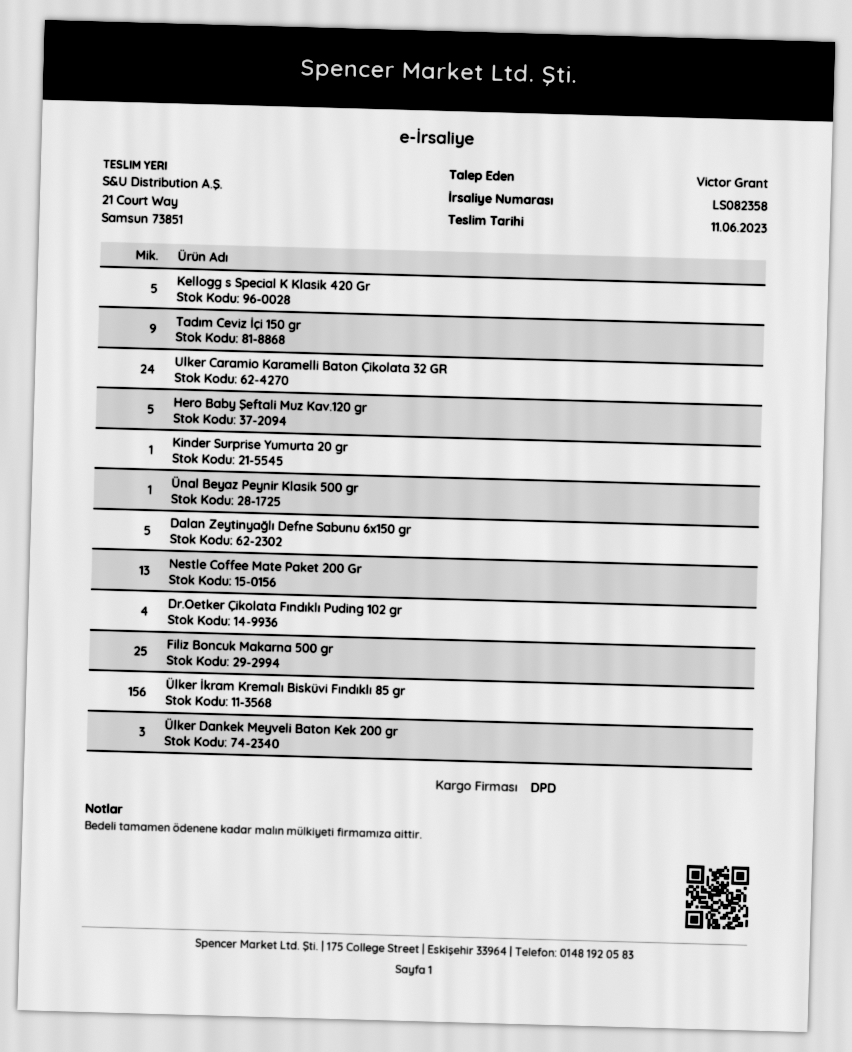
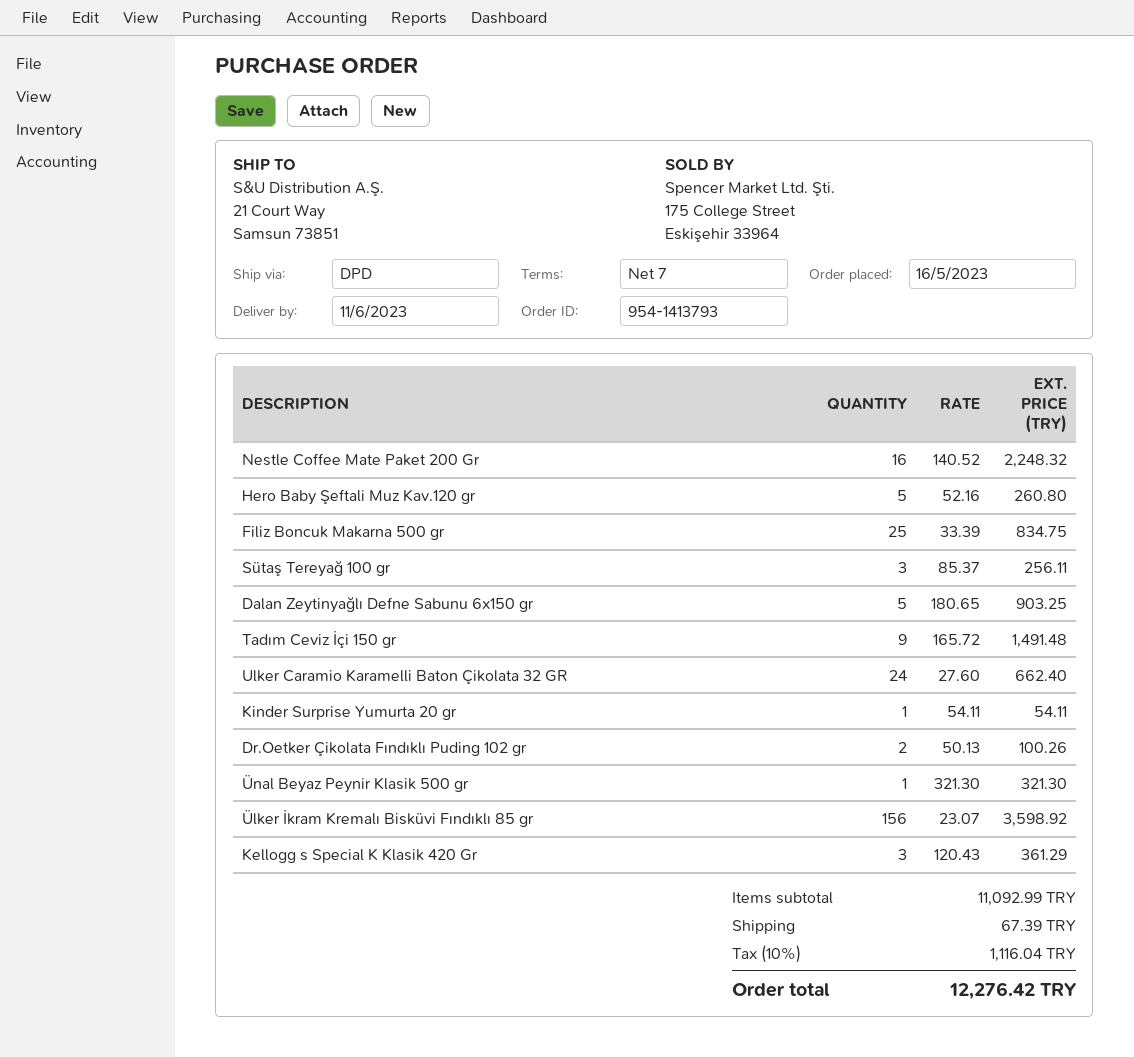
Kellogg s Special K Klasik 420 Gr: 5 -> 3
Nestle Coffee Mate Paket 200 Gr: 13 -> 16
Dr.Oetker Çikolata Fındıklı Puding 102 gr: 4 -> 2
Ülker Dankek Meyveli Baton Kek 200 gr: 3 -> none
Sütaş Tereyağ 100 gr: none -> 3

